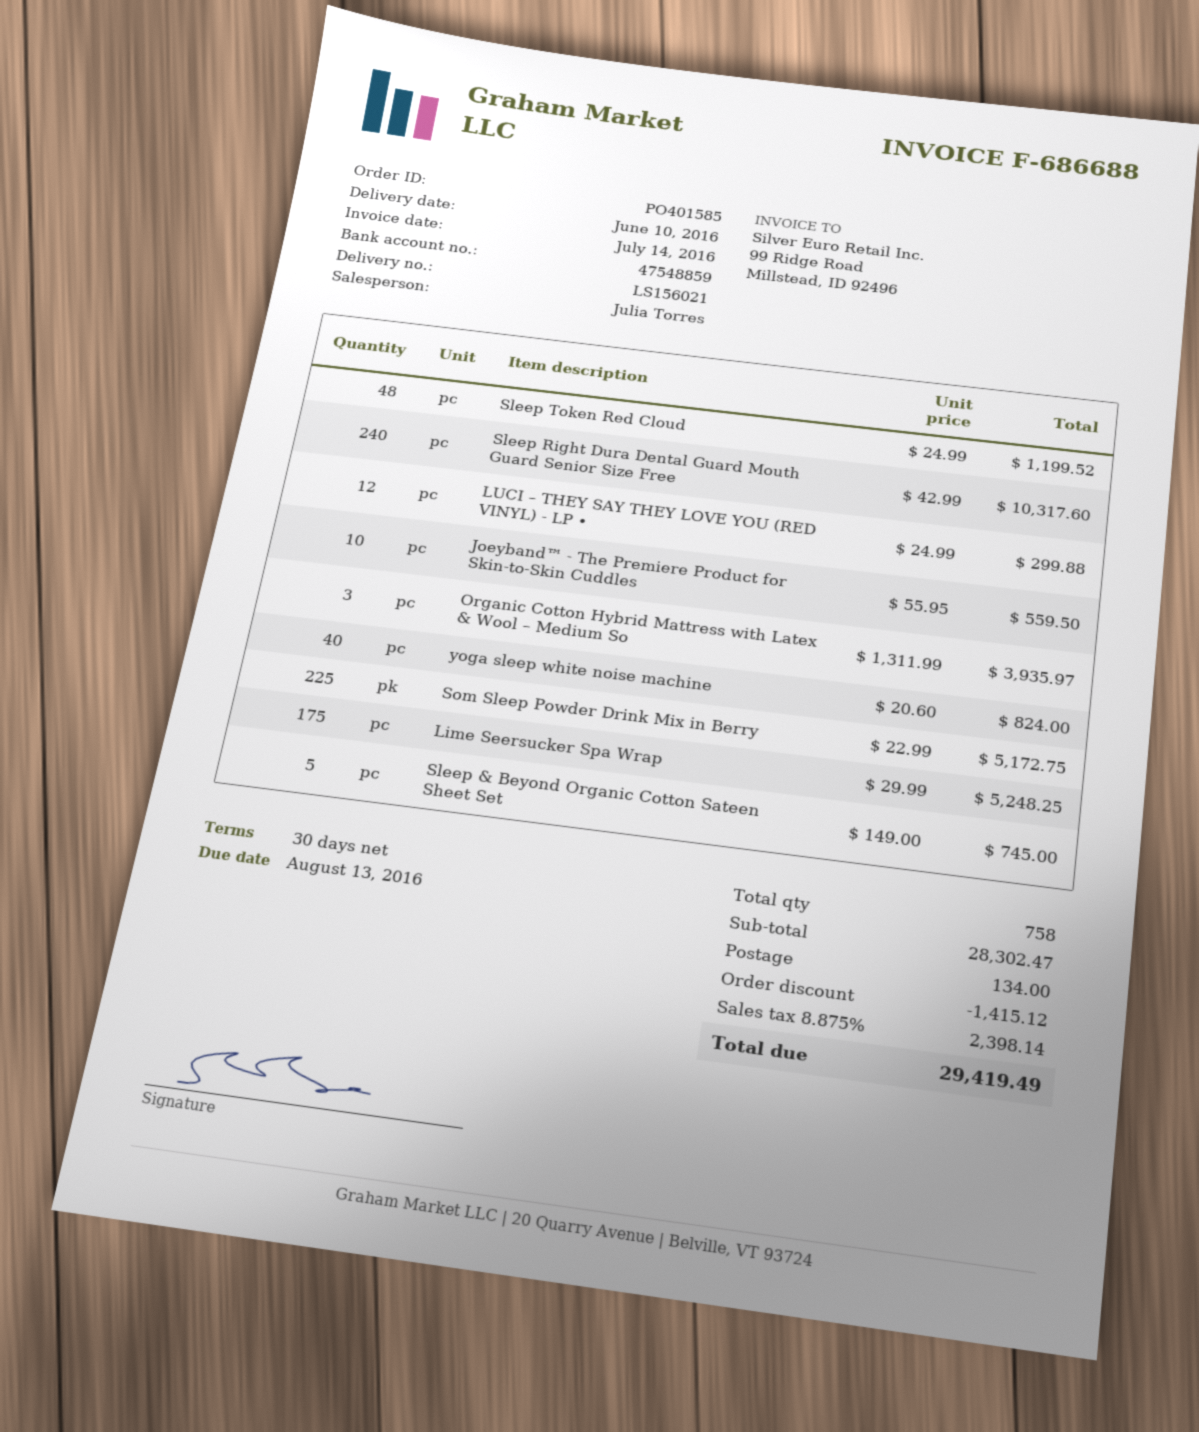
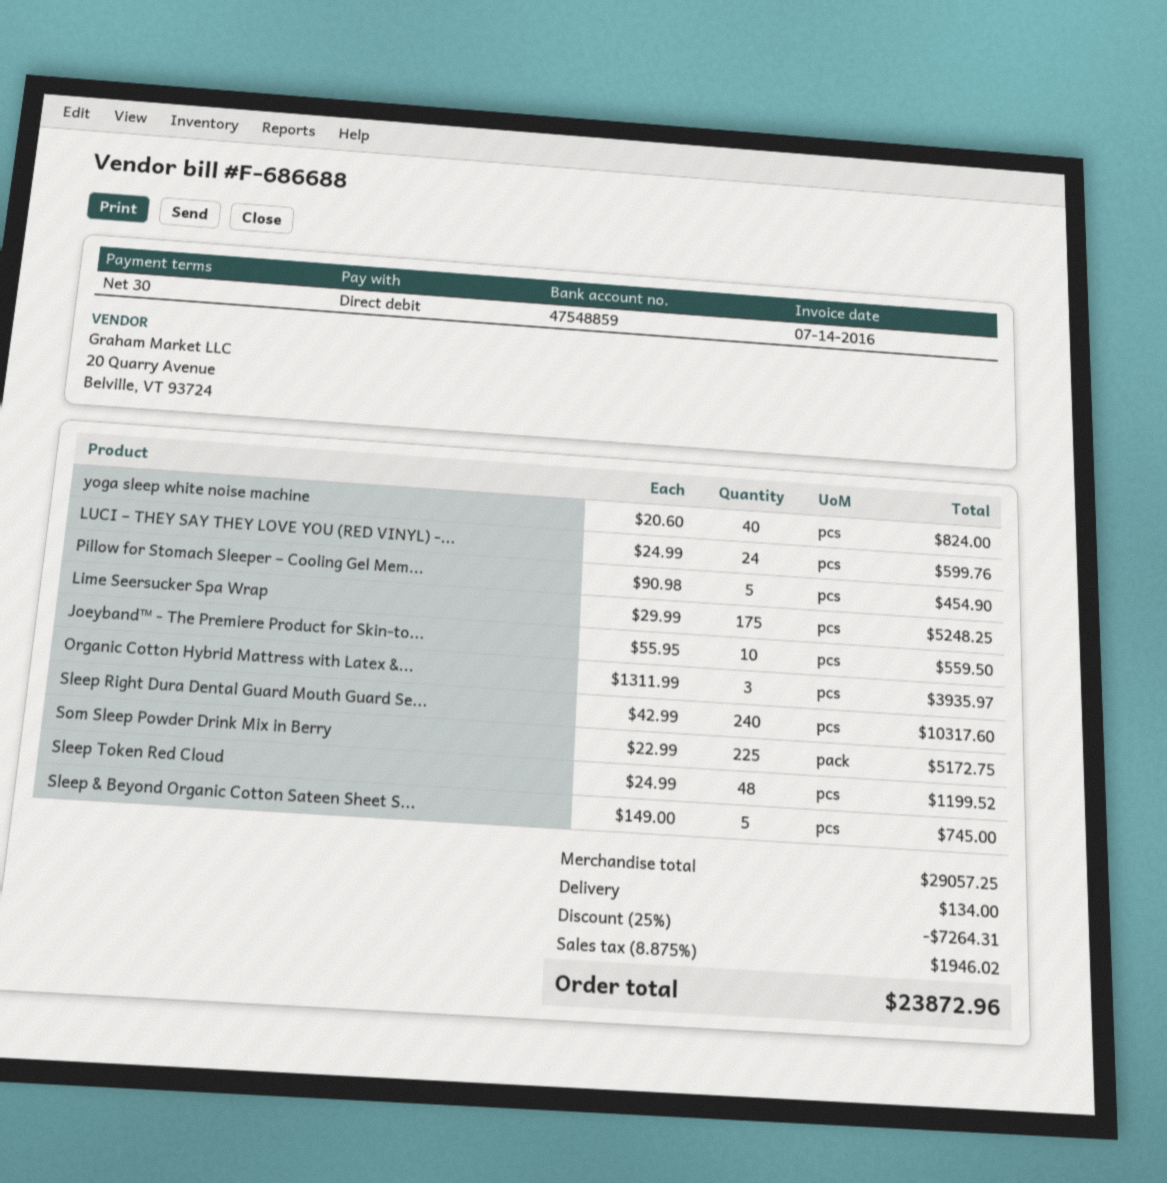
LUCI – THEY SAY THEY LOVE YOU (RED VINYL) - LP •: 12 x 24.99 = 299.88 -> 24 x 24.99 = 599.76
Pillow for Stomach Sleeper – Cooling Gel Mem...: none -> 5 x 90.98 = 454.90
subtotal: 28302.47 -> 29057.25
discount: 1415.12 -> 7264.31
tax: 8.875% = 2398.14 -> 8.875% = 1946.02
total: 29419.49 -> 23872.96

